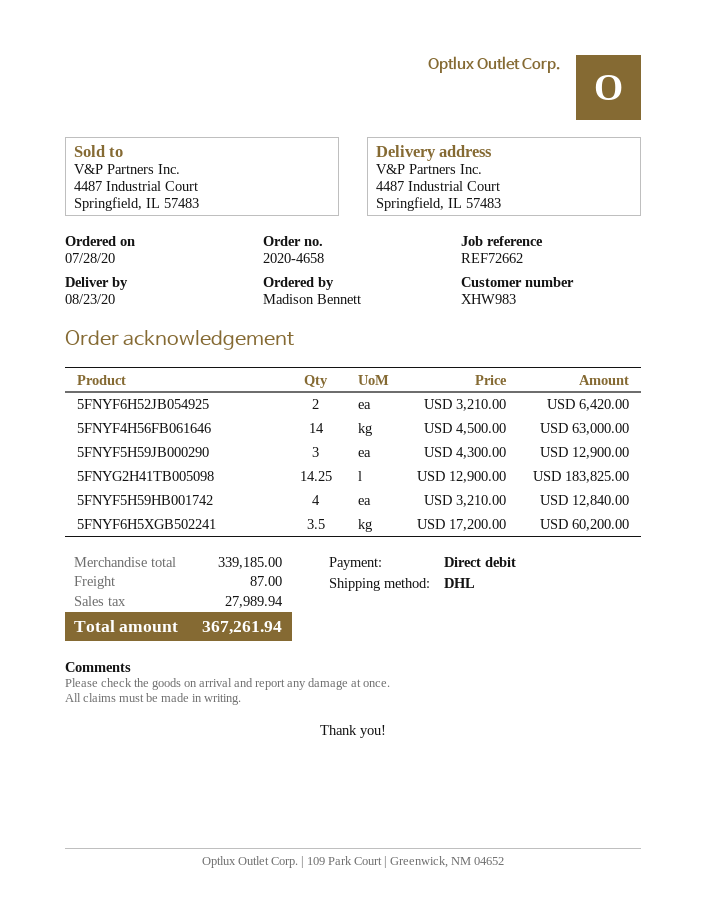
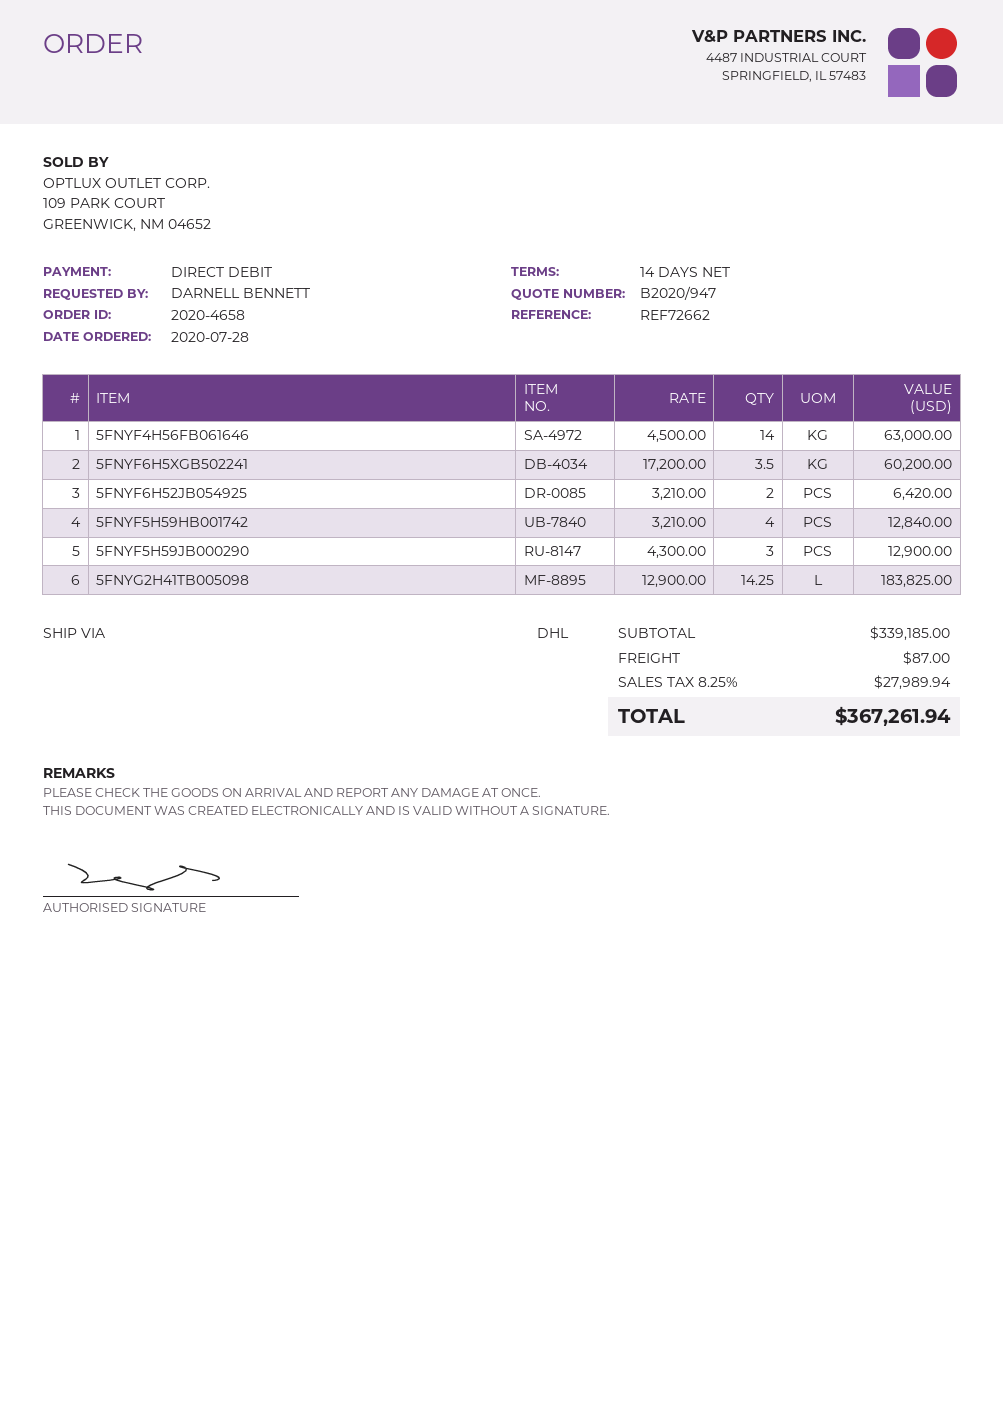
ordered by: Madison Bennett -> DARNELL BENNETT

